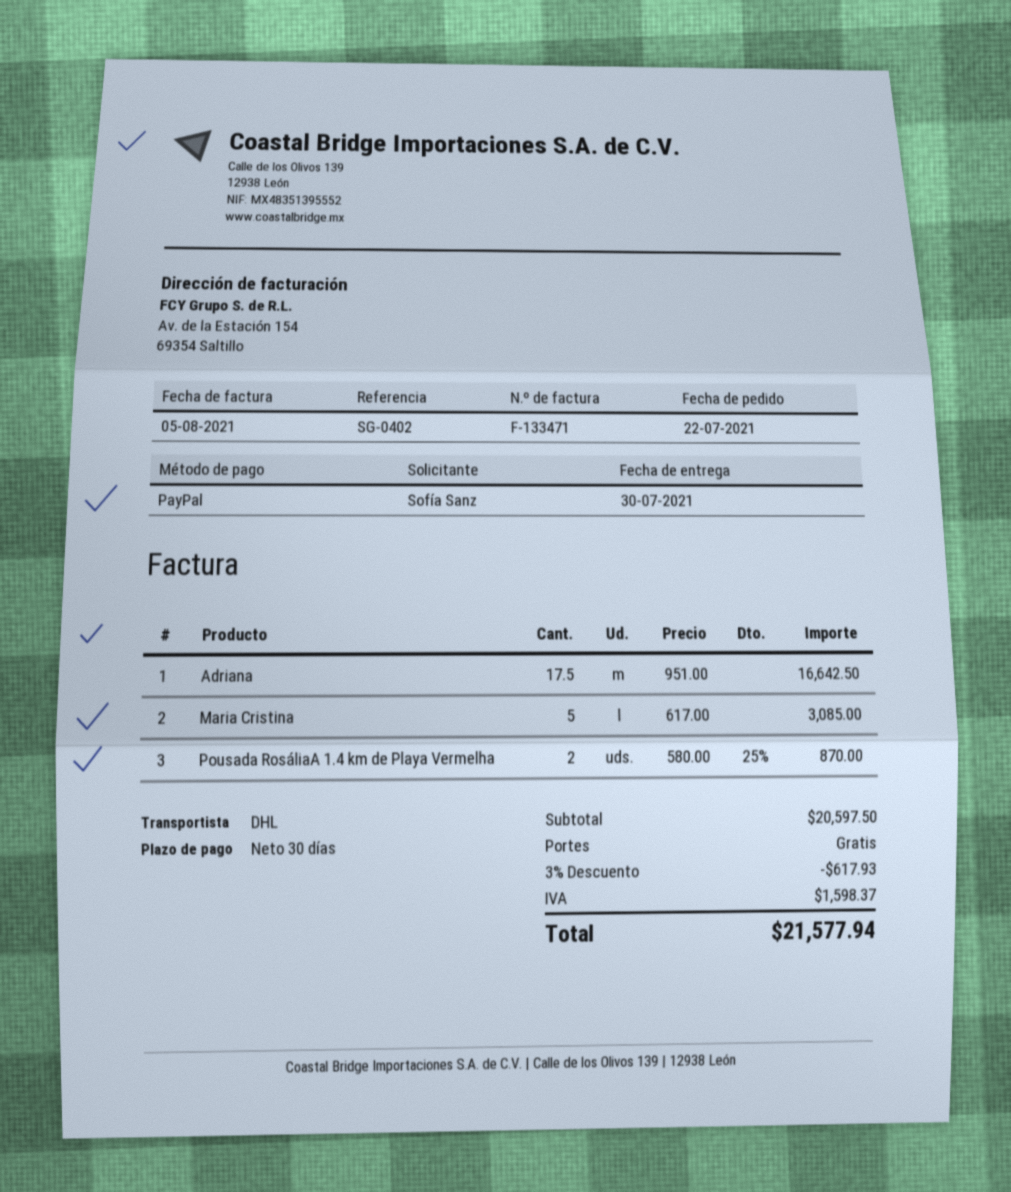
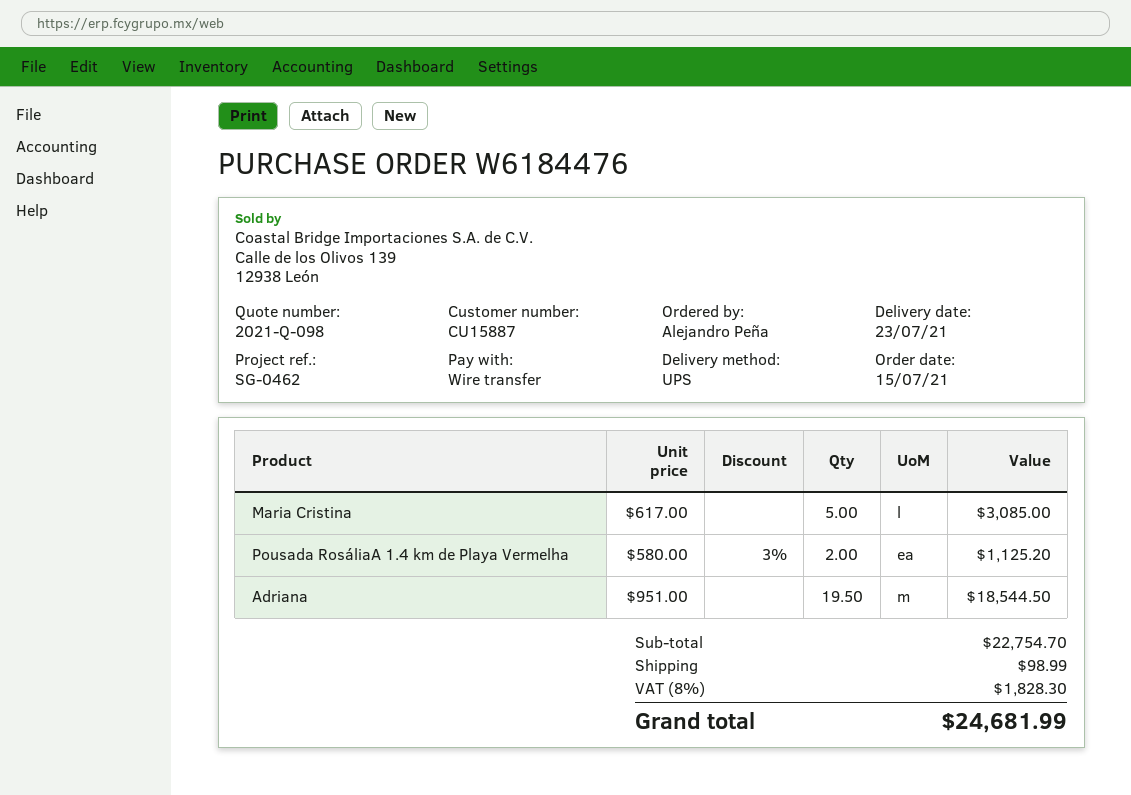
order date: 2021-07-22 -> 2021-07-15
delivery date: 2021-07-30 -> 2021-07-23
reference: SG-0402 -> SG-0462
ordered by: Sofía Sanz -> Alejandro Peña
payment method: PayPal -> bank transfer
shipping method: DHL -> UPS
Adriana: 17.5 x 951.00 = 16642.50 -> 19.5 x 951.00 = 18544.50
Pousada RosáliaA 1.4 km de Playa Vermelha: 2 x 580.00 - 25% = 870.00 -> 2 x 580.00 - 3% = 1125.20
subtotal: 20597.50 -> 22754.70
discount: 3% = 617.93 -> none
shipping: 0.00 -> 98.99
tax: 1598.37 -> 1828.30
total: 21577.94 -> 24681.99

